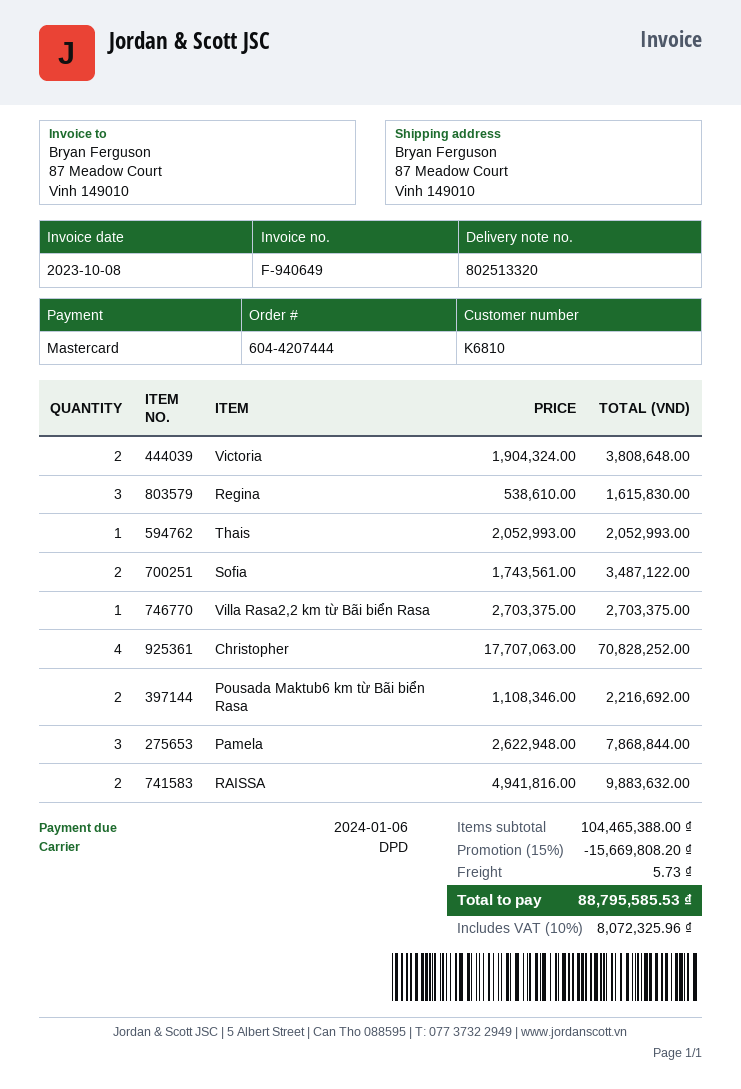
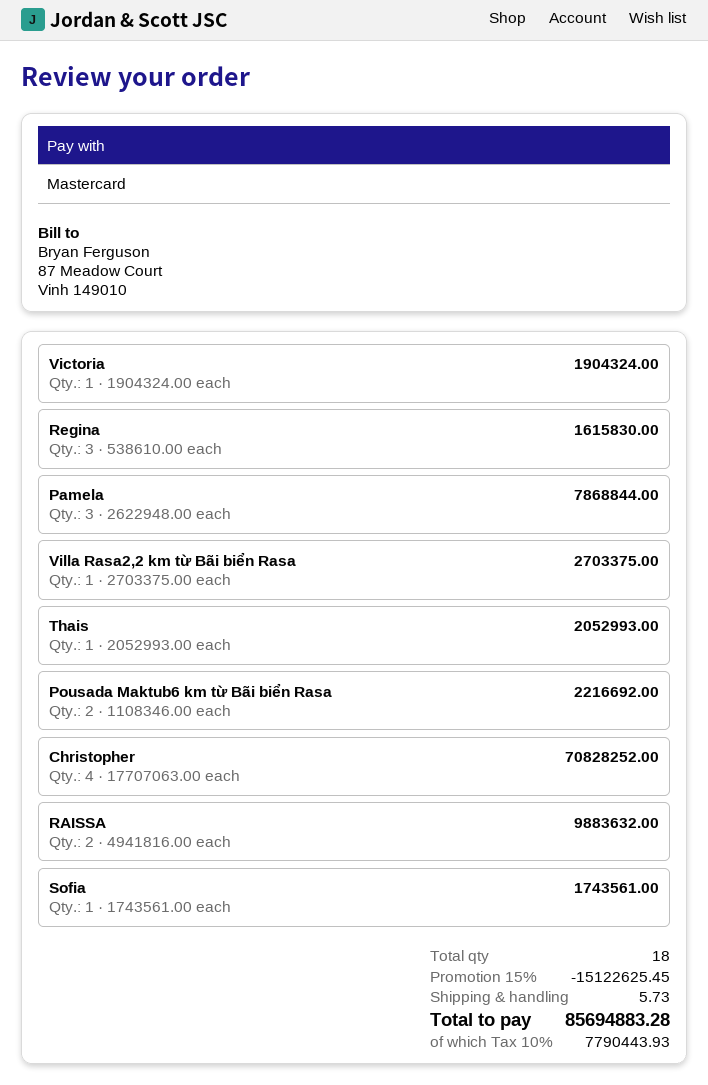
Victoria: 2 x 1904324.00 = 3808648.00 -> 1 x 1904324.00 = 1904324.00
Sofia: 2 x 1743561.00 = 3487122.00 -> 1 x 1743561.00 = 1743561.00
discount: 15% = 15669808.20 -> 15% = 15122625.45
tax: 10% = 8072325.96 -> 10% = 7790443.93
total: 88795585.53 -> 85694883.28

